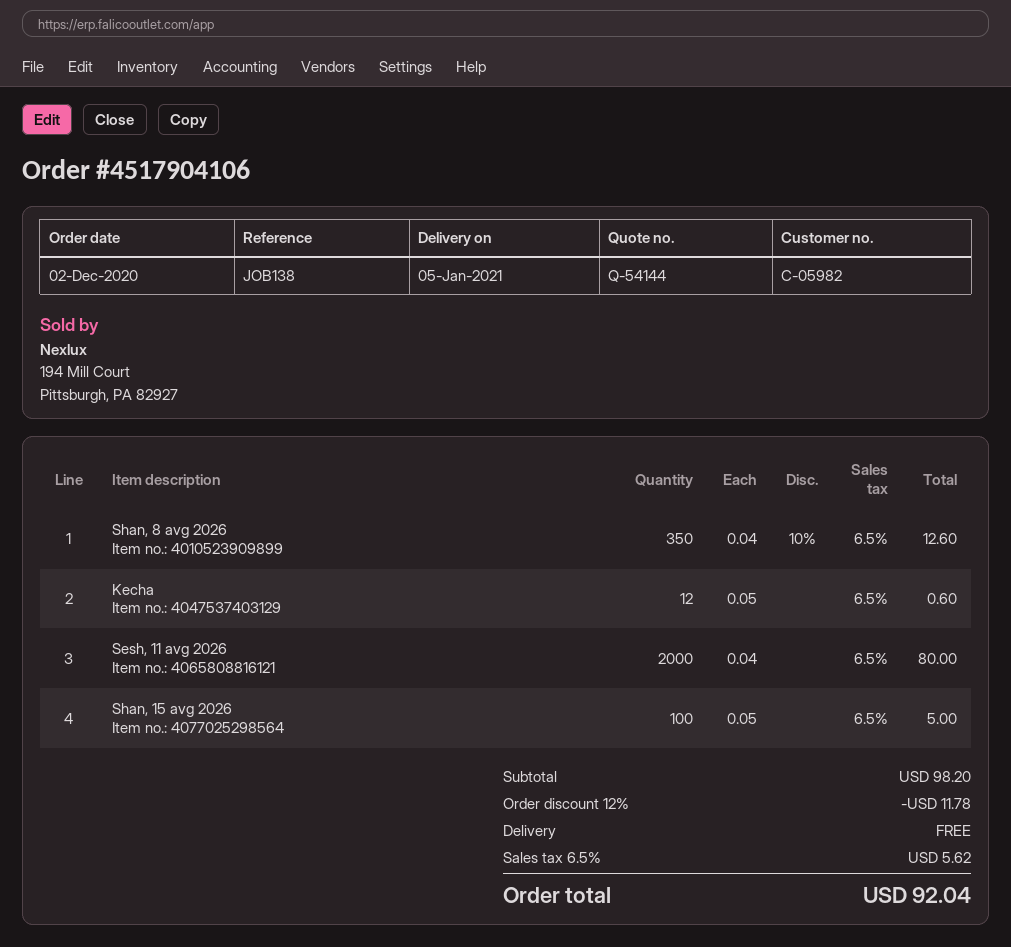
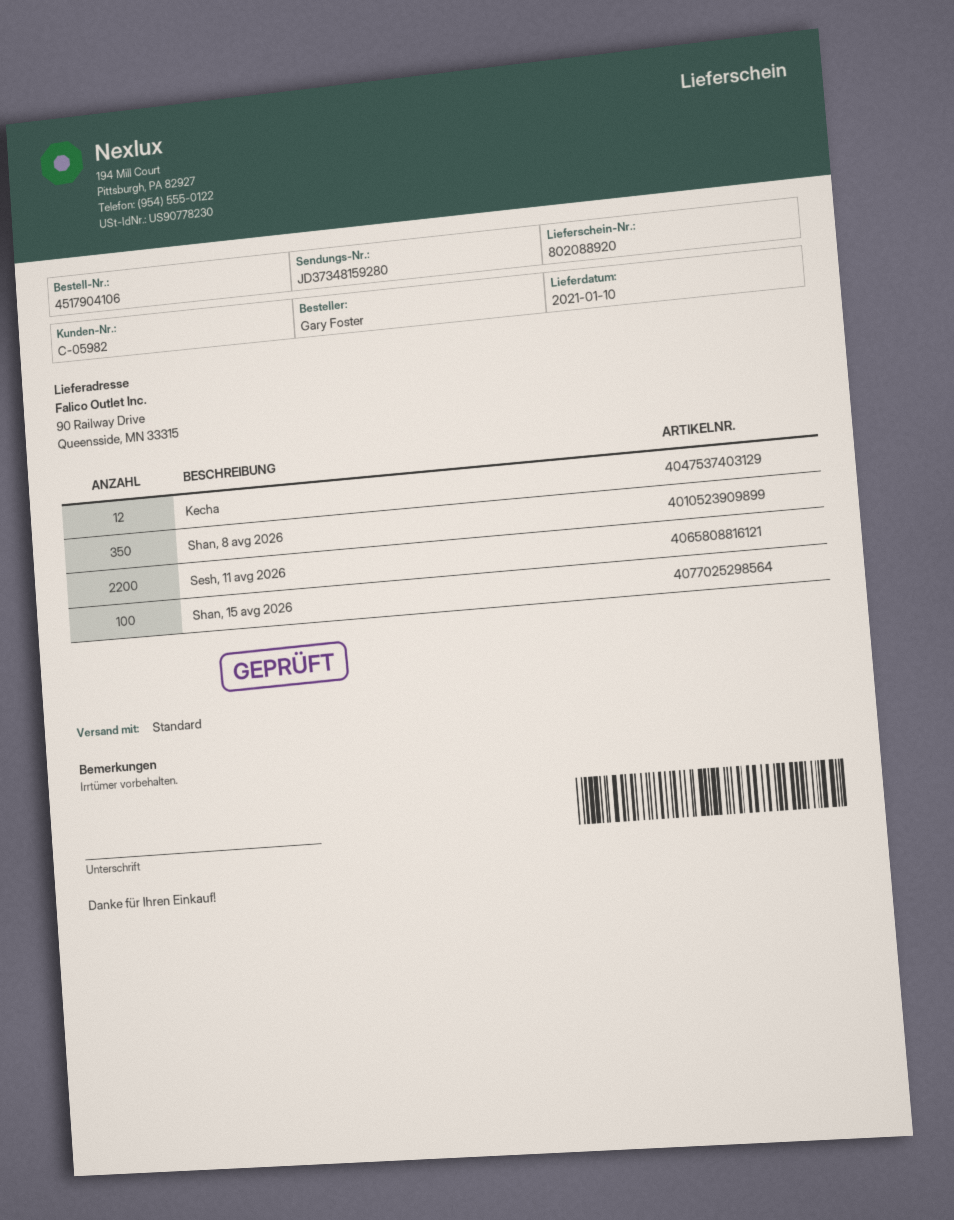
delivery date: 2021-01-05 -> 2021-01-10
Sesh, 11 avg 2026: 2000 -> 2200

